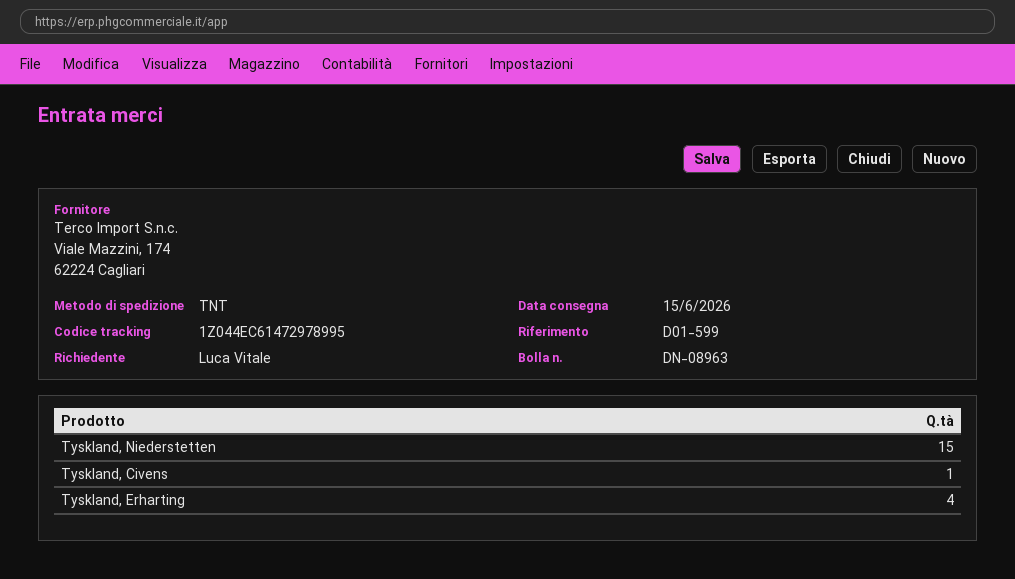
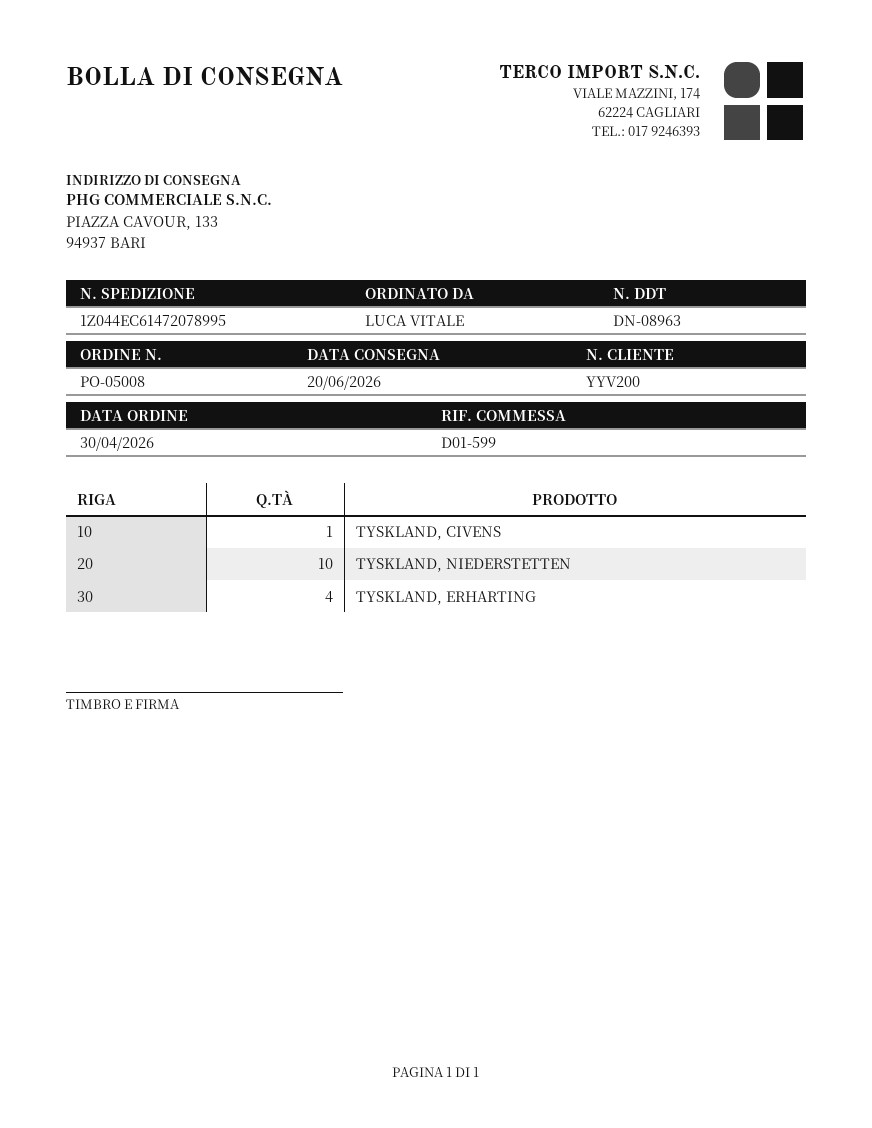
delivery date: 2026-06-15 -> 2026-06-20
tracking number: 1Z044EC61472978995 -> 1Z044EC61472078995
Tyskland, Niederstetten: 15 -> 10

